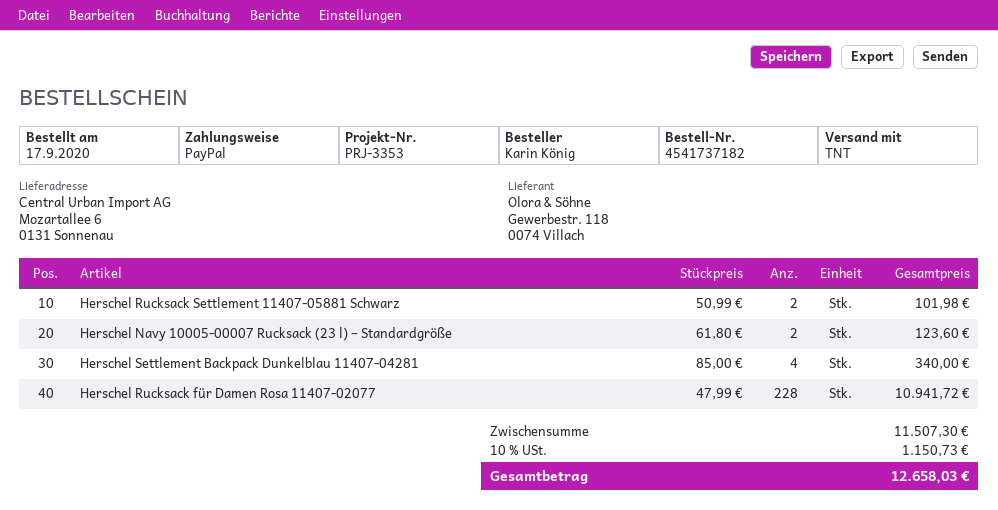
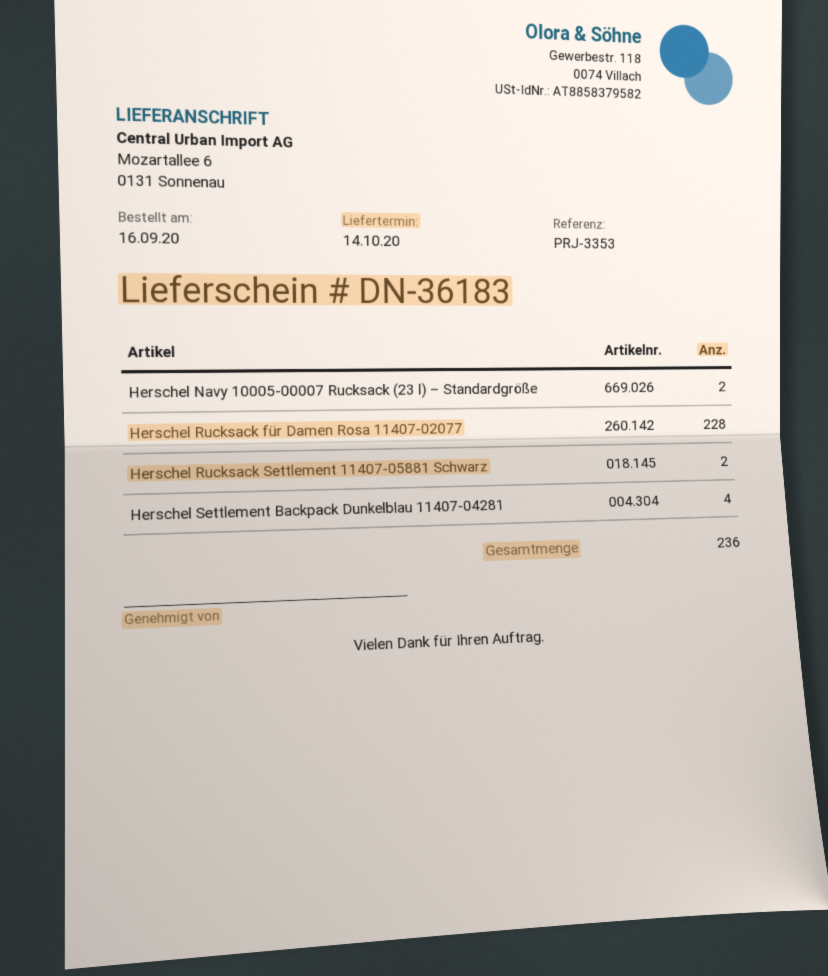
order date: 2020-09-17 -> 2020-09-16

